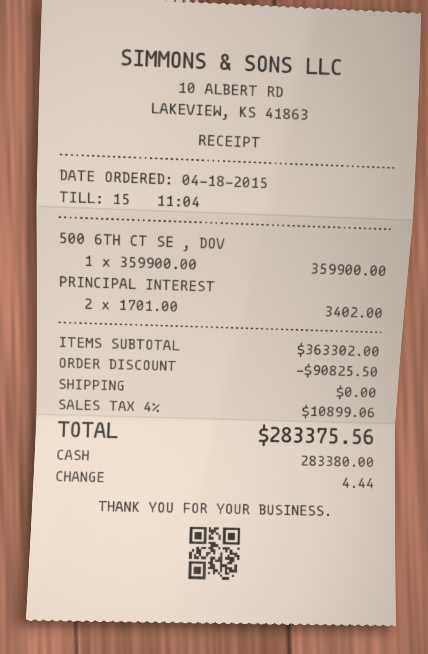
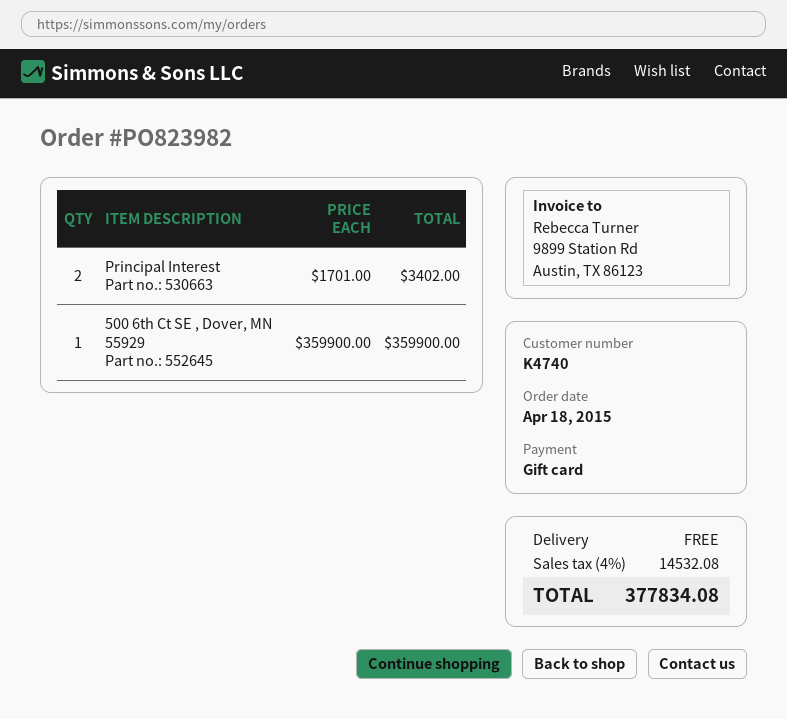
payment method: cash -> gift card
discount: 90825.50 -> none
tax: 4% = 10899.06 -> 4% = 14532.08
total: 283375.56 -> 377834.08

